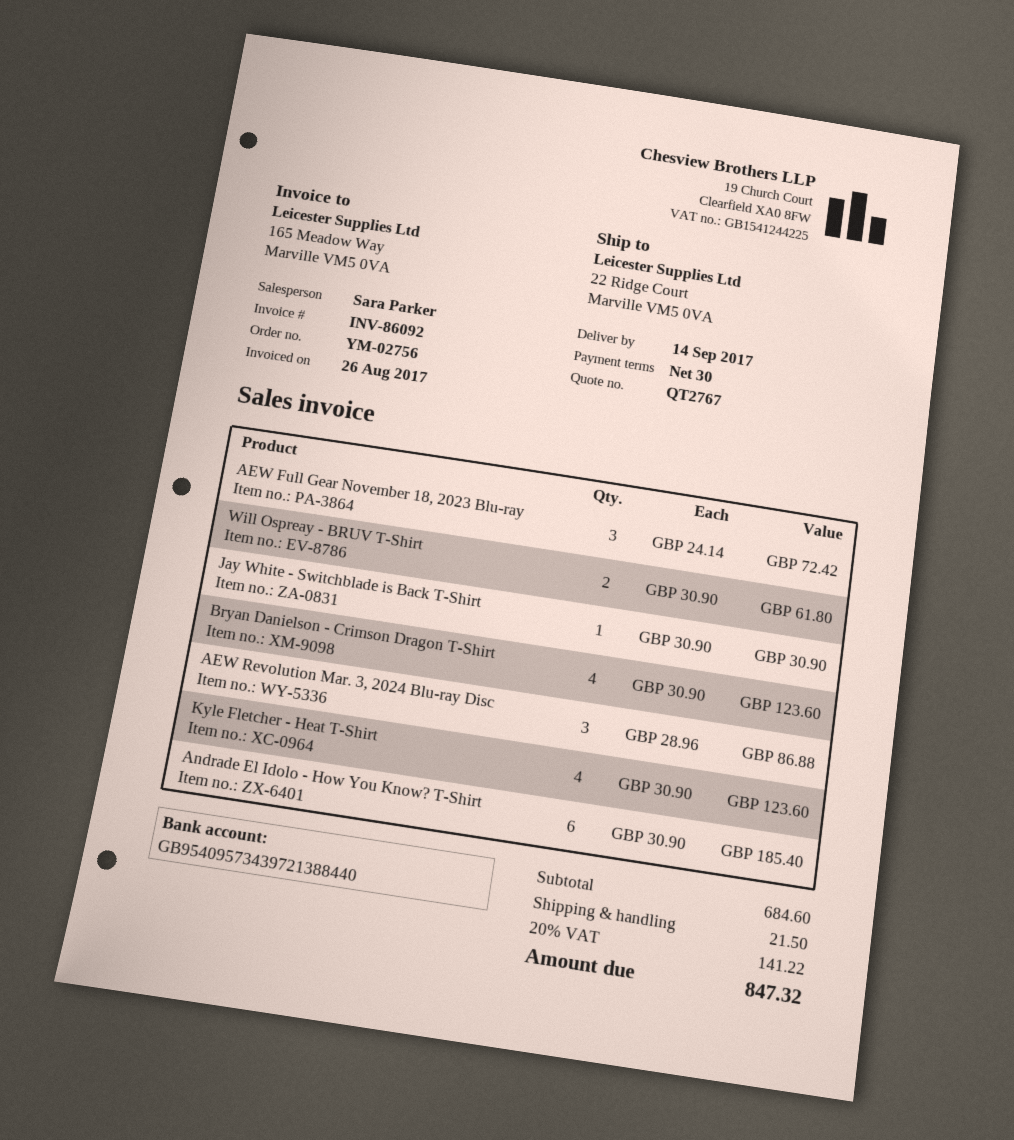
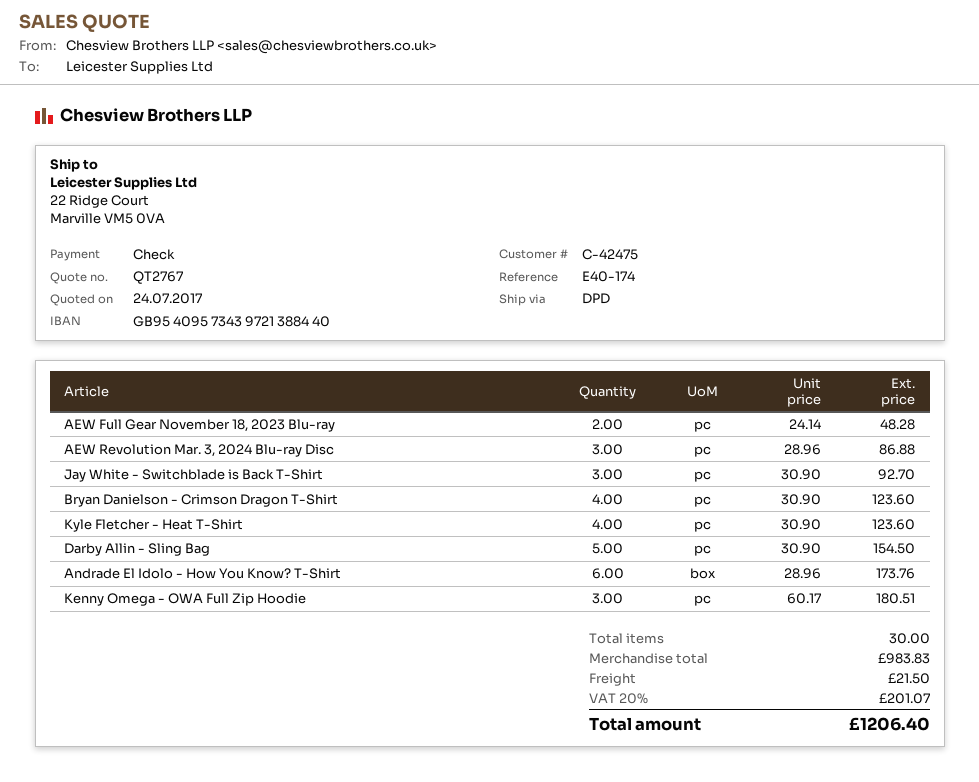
AEW Full Gear November 18, 2023 Blu-ray: 3 x 24.14 = 72.42 -> 2 x 24.14 = 48.28
Will Ospreay - BRUV T-Shirt: 2 x 30.90 = 61.80 -> none
Jay White - Switchblade is Back T-Shirt: 1 x 30.90 = 30.90 -> 3 x 30.90 = 92.70
Andrade El Idolo - How You Know? T-Shirt: 6 x 30.90 = 185.40 -> 6 x 28.96 = 173.76
Darby Allin - Sling Bag: none -> 5 x 30.90 = 154.50
Kenny Omega - OWA Full Zip Hoodie: none -> 3 x 60.17 = 180.51
subtotal: 684.60 -> 983.83
tax: 20% = 141.22 -> 20% = 201.07
total: 847.32 -> 1206.40

